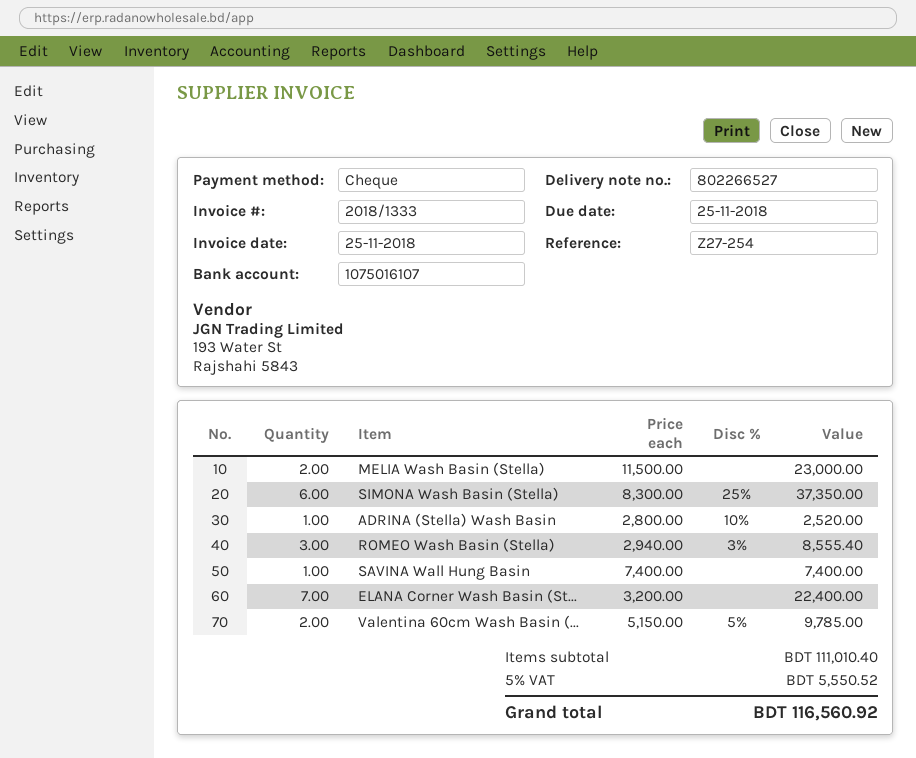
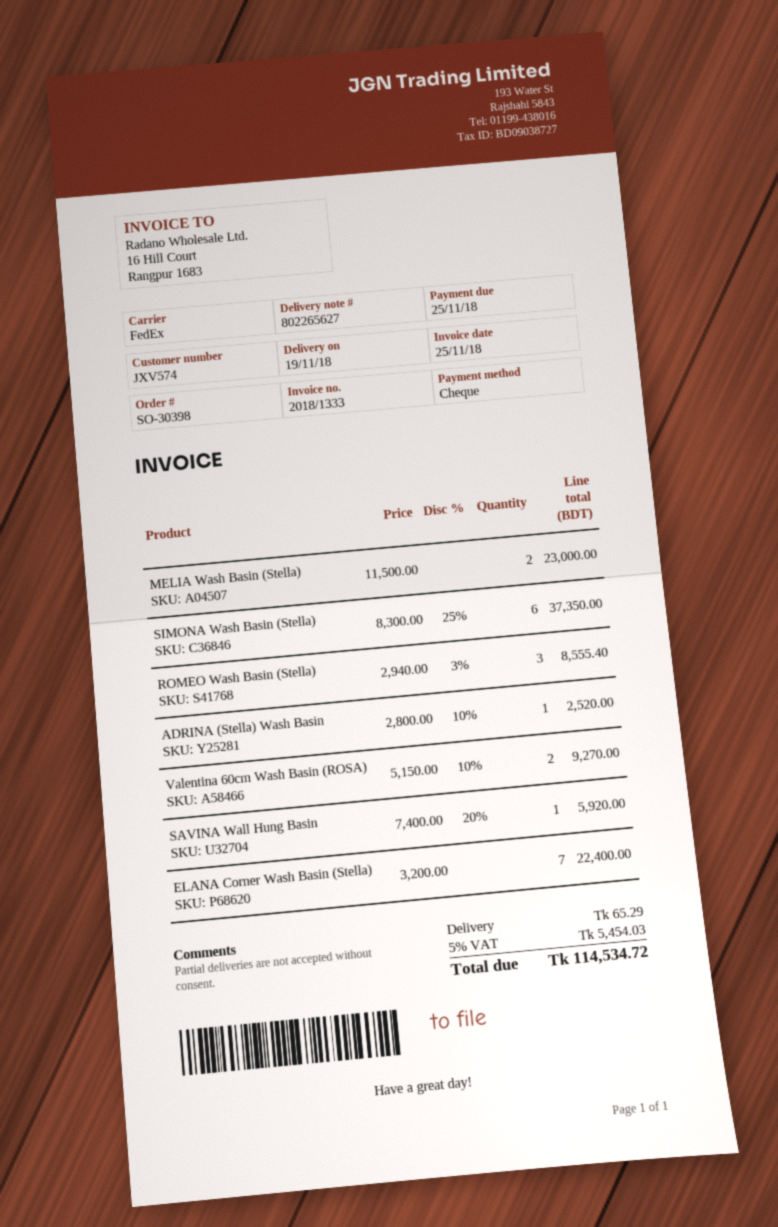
delivery note number: 802266527 -> 802265627
SAVINA Wall Hung Basin: 1 x 7400.00 = 7400.00 -> 1 x 7400.00 - 20% = 5920.00
Valentina 60cm Wash Basin (...: 2 x 5150.00 - 5% = 9785.00 -> 2 x 5150.00 - 10% = 9270.00
shipping: none -> 65.29
tax: 5% = 5550.52 -> 5% = 5454.03
total: 116560.92 -> 114534.72

